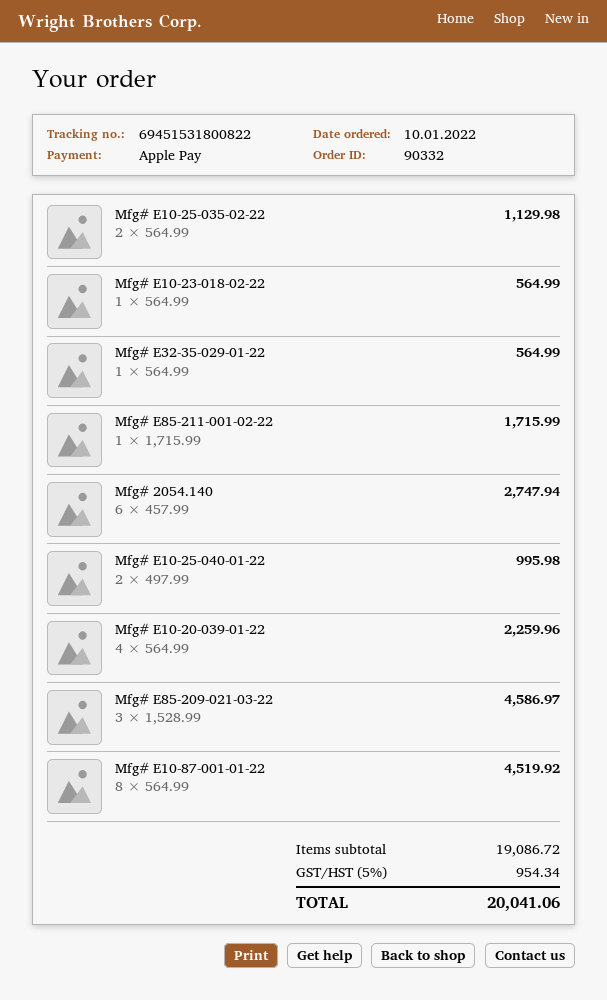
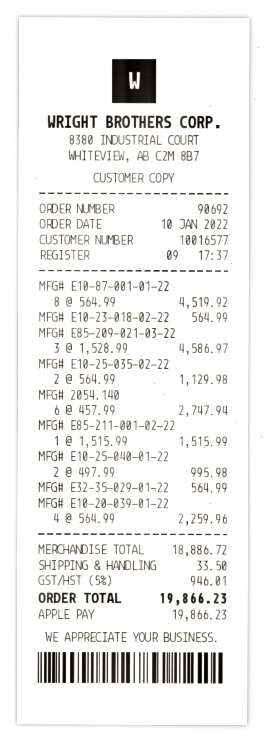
order number: 90332 -> 90692
Mfg# E85-211-001-02-22: 1 x 1715.99 = 1715.99 -> 1 x 1515.99 = 1515.99
subtotal: 19086.72 -> 18886.72
shipping: none -> 33.50
tax: 5% = 954.34 -> 5% = 946.01
total: 20041.06 -> 19866.23

